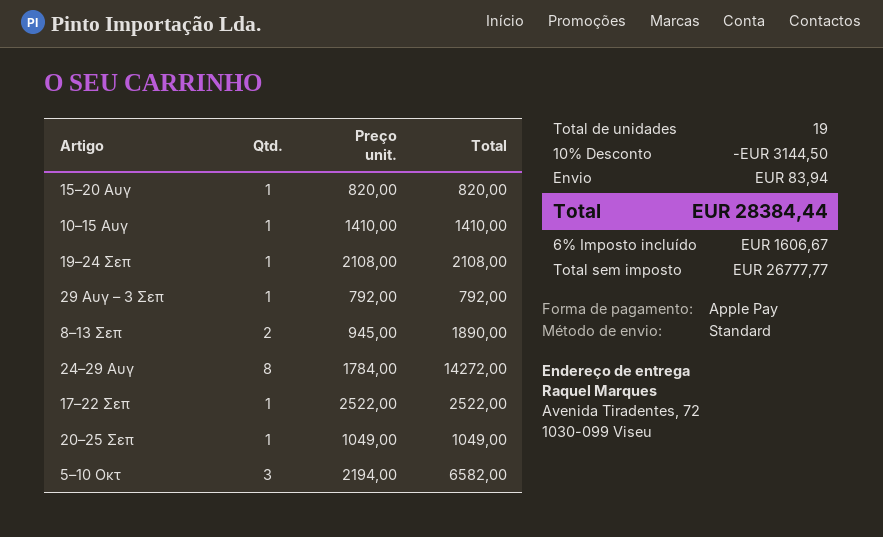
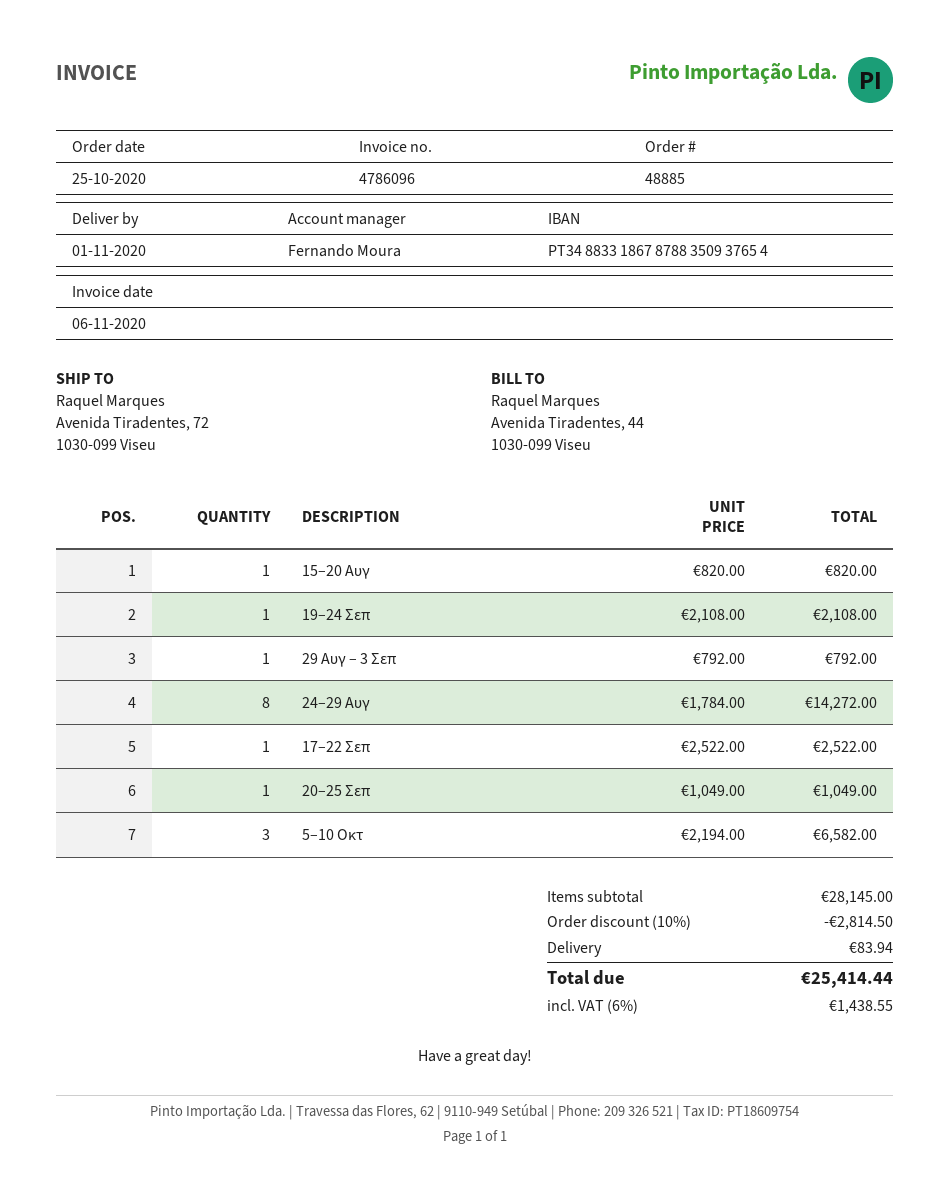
10–15 Αυγ: 1 x 1410.00 = 1410.00 -> none
8–13 Σεπ: 2 x 945.00 = 1890.00 -> none
discount: 10% = 3144.50 -> 10% = 2814.50
tax: 6% = 1606.67 -> 6% = 1438.55
total: 28384.44 -> 25414.44

